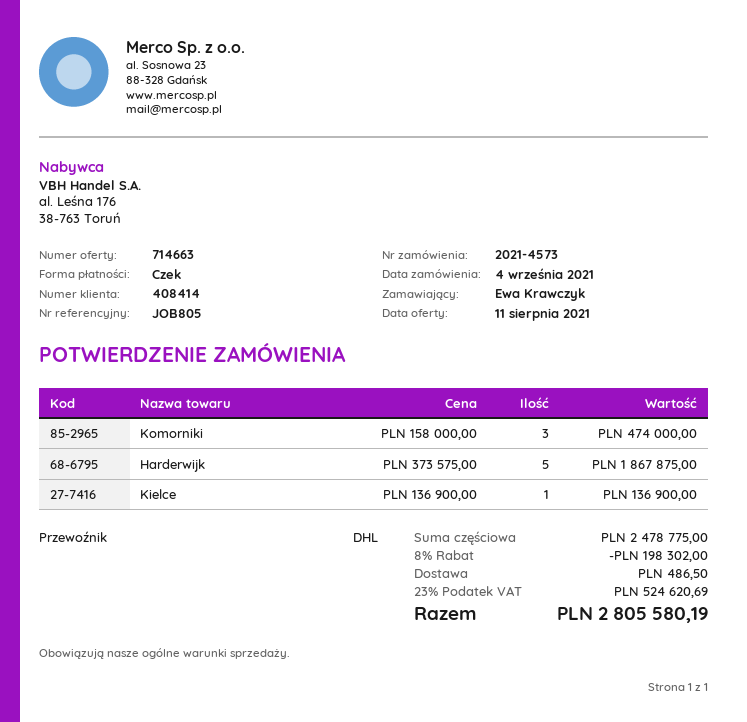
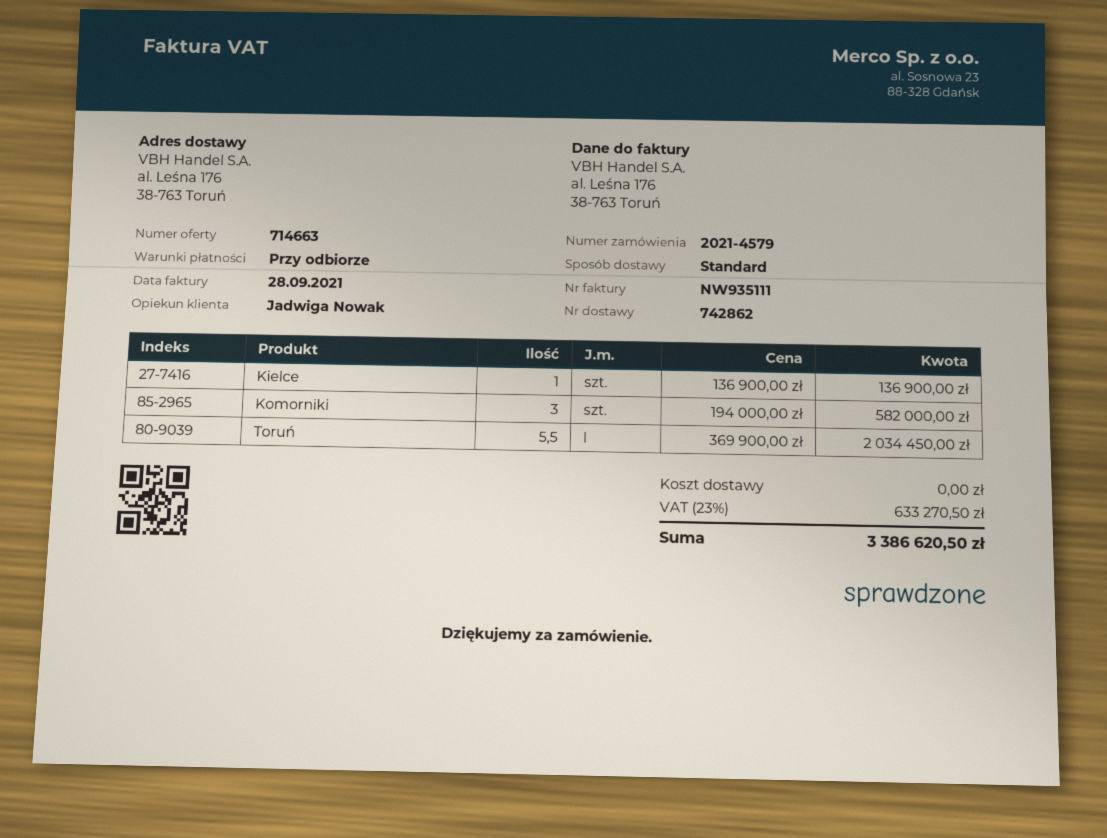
order number: 2021-4573 -> 2021-4579
shipping method: DHL -> standard
Komorniki: 3 x 158000.00 = 474000.00 -> 3 x 194000.00 = 582000.00
Harderwijk: 5 x 373575.00 = 1867875.00 -> none
Toruń: none -> 5.5 x 369900.00 = 2034450.00
discount: 8% = 198302.00 -> none
shipping: 486.50 -> 0.00
tax: 23% = 524620.69 -> 23% = 633270.50
total: 2805580.19 -> 3386620.50

